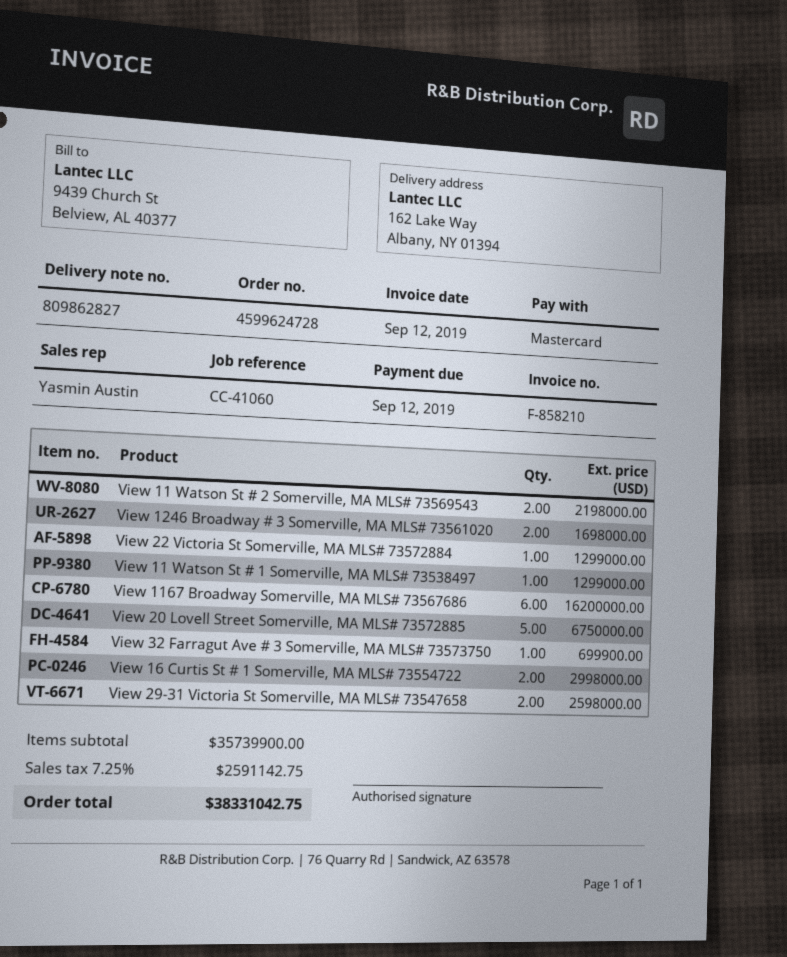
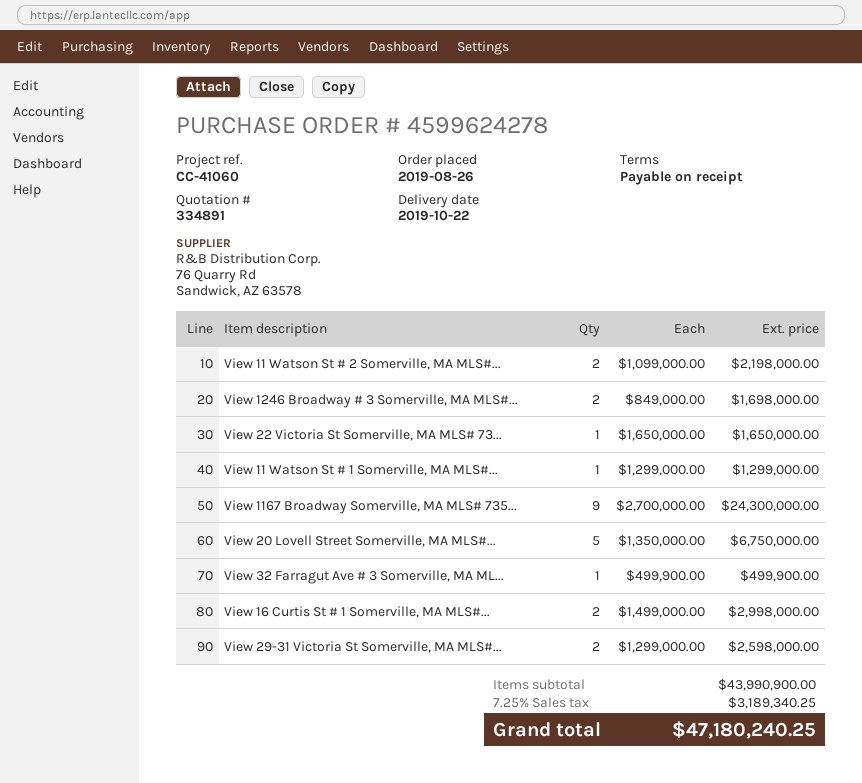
order number: 4599624728 -> 4599624278
View 22 Victoria St Somerville, MA MLS# 73572884: 1 for 1299000.00 -> 1 for 1650000.00
View 1167 Broadway Somerville, MA MLS# 73567686: 6 for 16200000.00 -> 9 for 24300000.00
View 32 Farragut Ave # 3 Somerville, MA MLS# 73573750: 1 for 699900.00 -> 1 for 499900.00
subtotal: 35739900.00 -> 43990900.00
tax: 7.25% = 2591142.75 -> 7.25% = 3189340.25
total: 38331042.75 -> 47180240.25

